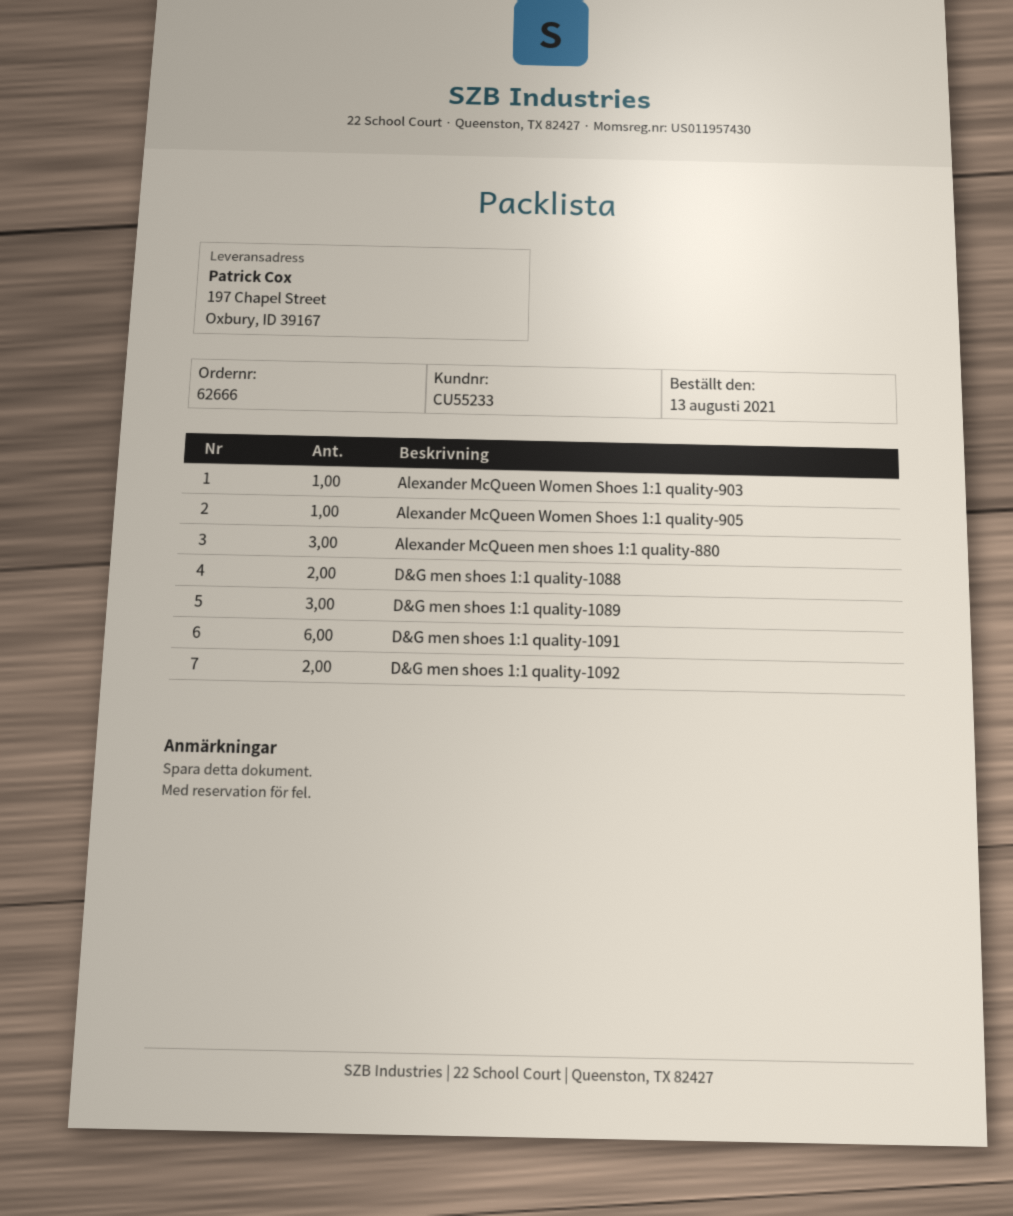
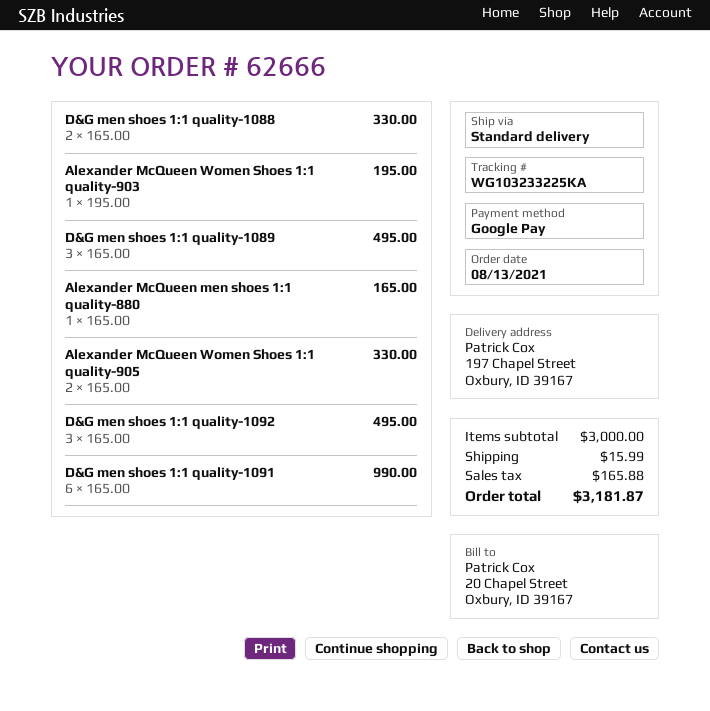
Alexander McQueen Women Shoes 1:1 quality-905: 1 -> 2
Alexander McQueen men shoes 1:1 quality-880: 3 -> 1
D&G men shoes 1:1 quality-1092: 2 -> 3

